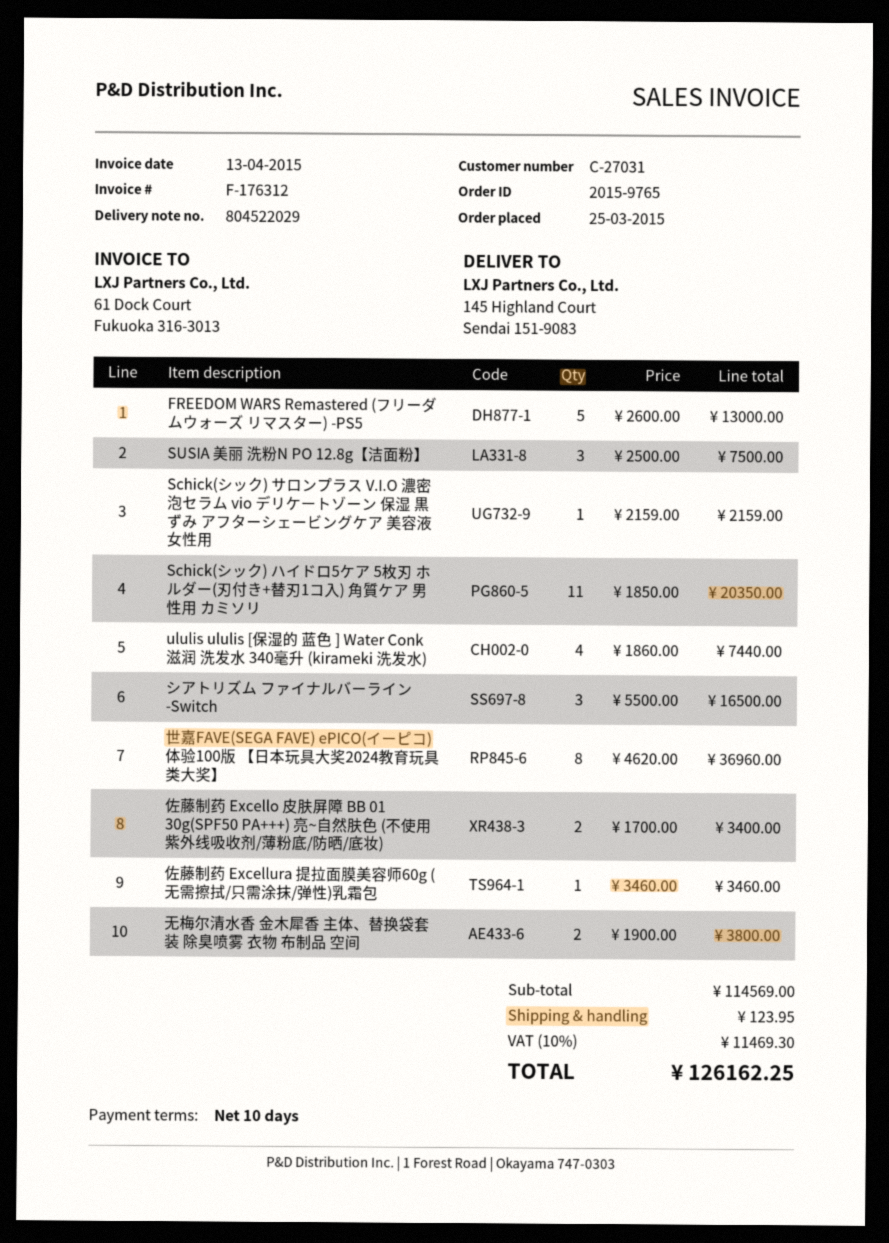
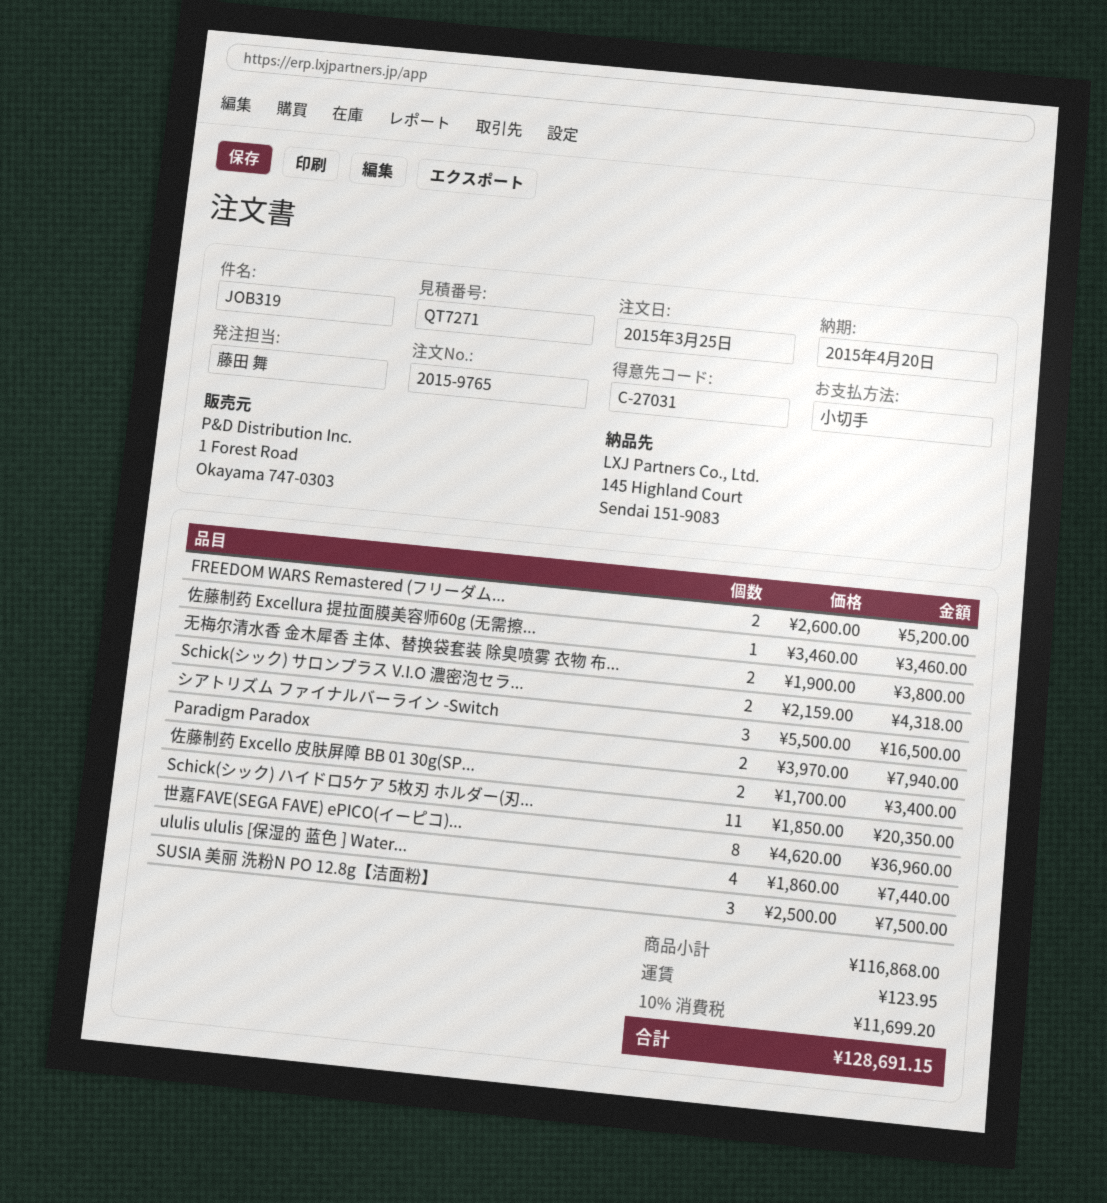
FREEDOM WARS Remastered (フリーダムウォーズ リマスター) -PS5: 5 x 2600.00 = 13000.00 -> 2 x 2600.00 = 5200.00
Schick(シック) サロンプラス V.I.O 濃密泡セラム vio デリケートゾーン 保湿 黒ずみ アフターシェービングケア 美容液 女性用: 1 x 2159.00 = 2159.00 -> 2 x 2159.00 = 4318.00
Paradigm Paradox: none -> 2 x 3970.00 = 7940.00
subtotal: 114569.00 -> 116868.00
tax: 10% = 11469.30 -> 10% = 11699.20
total: 126162.25 -> 128691.15

